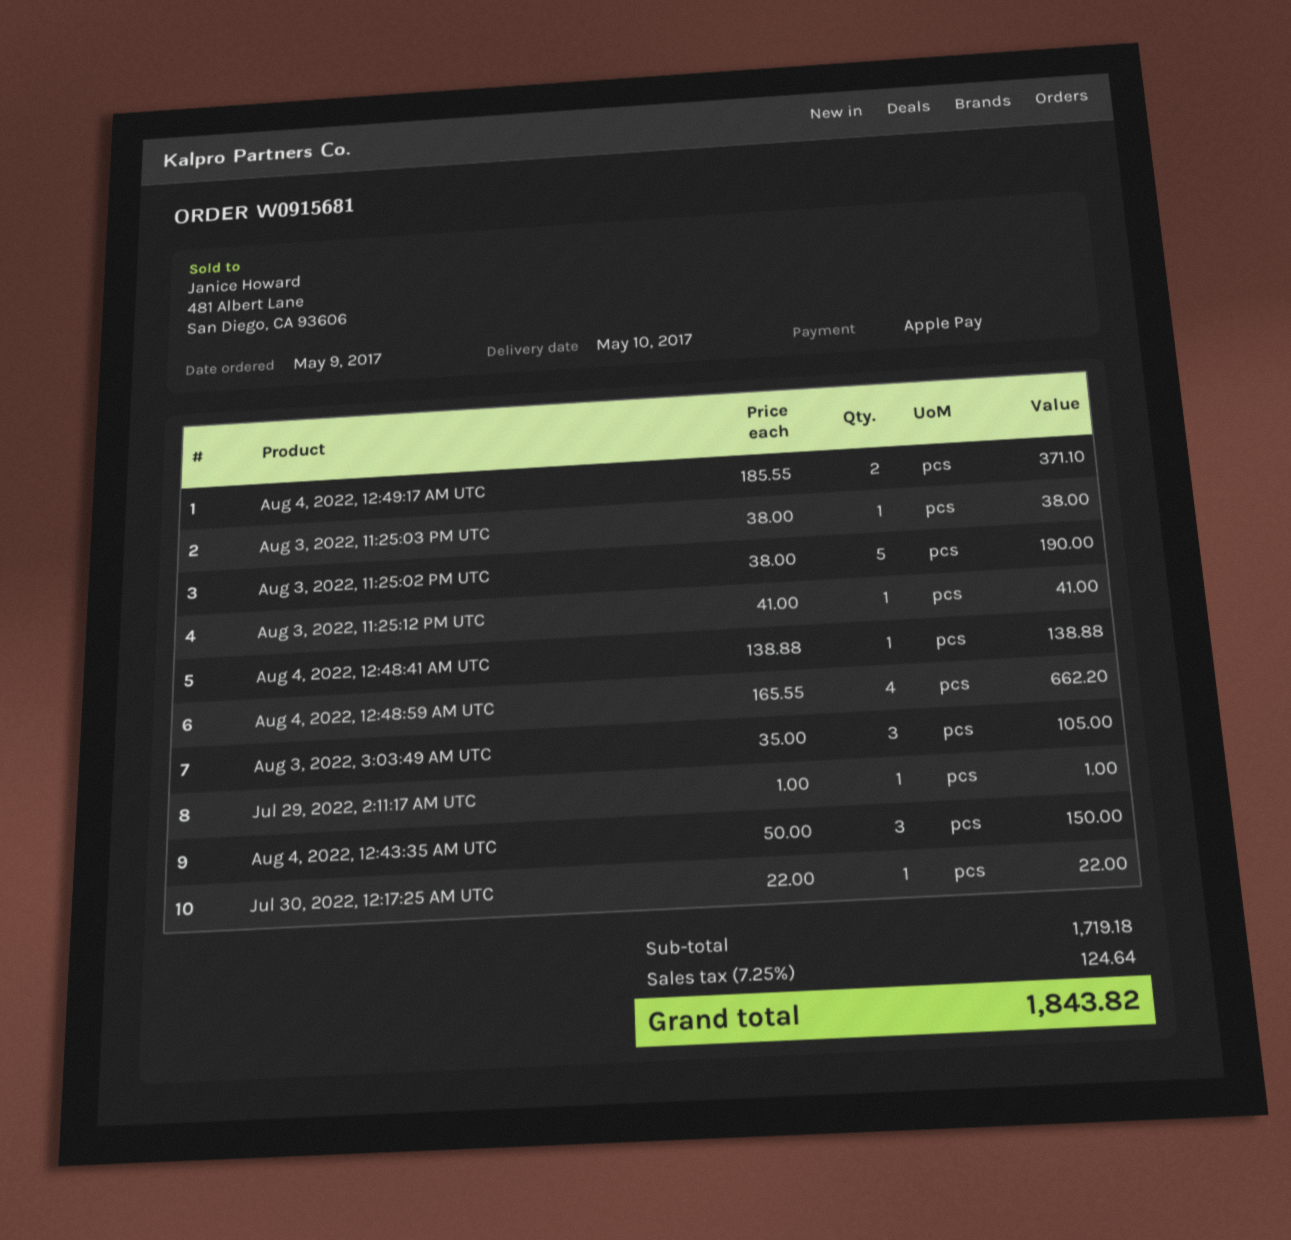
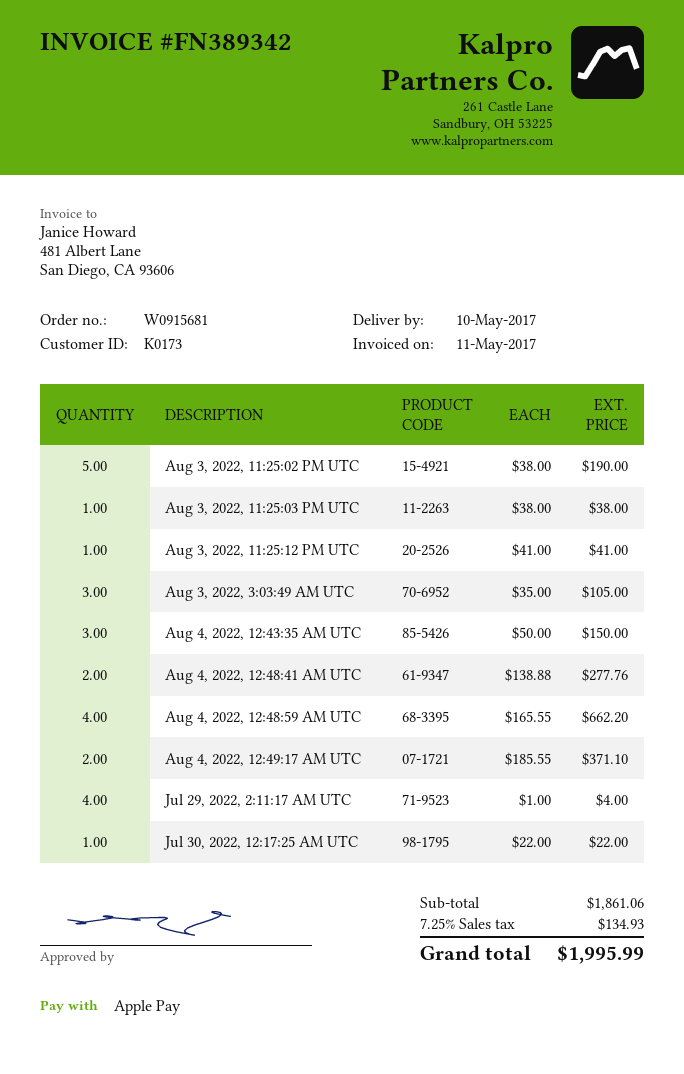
Aug 4, 2022, 12:48:41 AM UTC: 1 x 138.88 = 138.88 -> 2 x 138.88 = 277.76
Jul 29, 2022, 2:11:17 AM UTC: 1 x 1.00 = 1.00 -> 4 x 1.00 = 4.00
subtotal: 1719.18 -> 1861.06
tax: 7.25% = 124.64 -> 7.25% = 134.93
total: 1843.82 -> 1995.99

